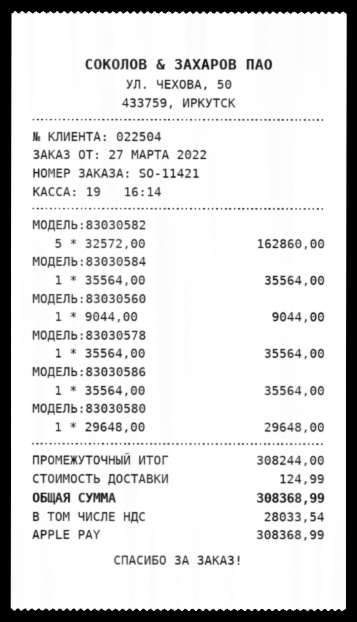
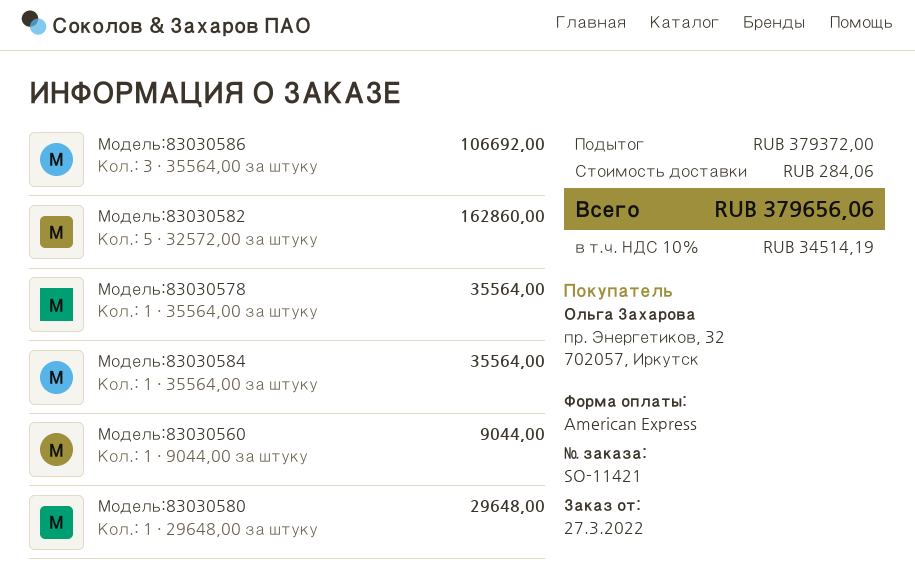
payment method: Apple Pay -> American Express
МОДЕЛЬ:83030586: 1 x 35564.00 = 35564.00 -> 3 x 35564.00 = 106692.00
subtotal: 308244.00 -> 379372.00
shipping: 124.99 -> 284.06
tax: 28033.54 -> 34514.19
total: 308368.99 -> 379656.06

